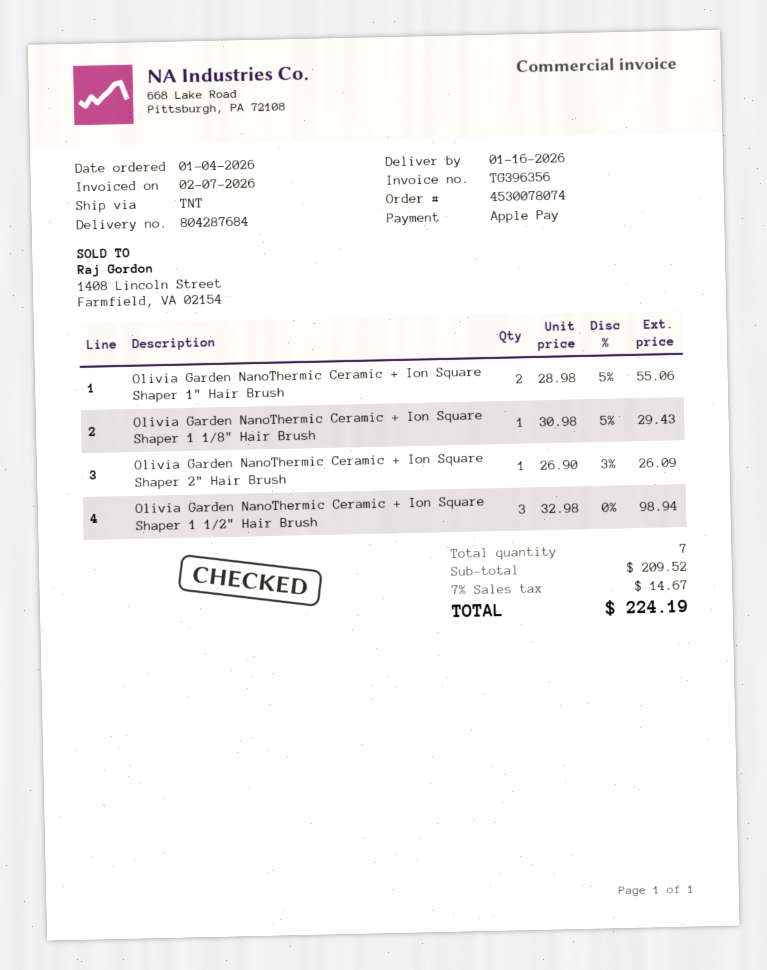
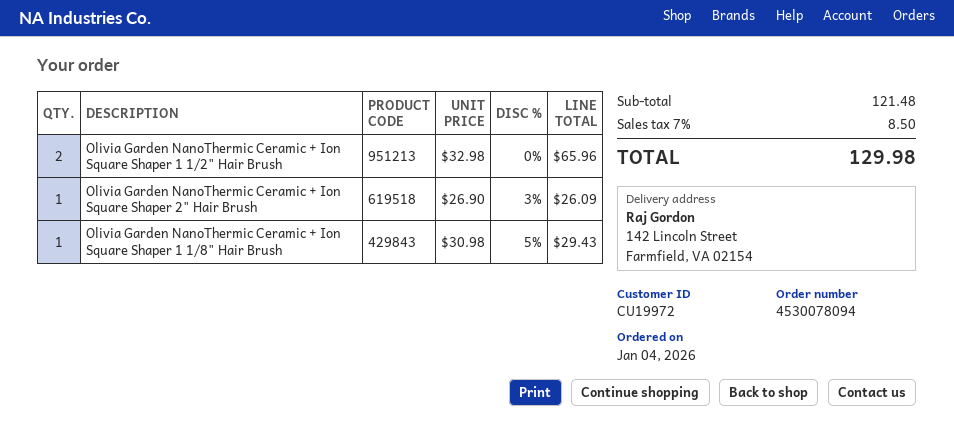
order number: 4530078074 -> 4530078094
Olivia Garden NanoThermic Ceramic + Ion Square Shaper 1" Hair Brush: 2 x 28.98 - 5% = 55.06 -> none
Olivia Garden NanoThermic Ceramic + Ion Square Shaper 1 1/2" Hair Brush: 3 x 32.98 = 98.94 -> 2 x 32.98 = 65.96
subtotal: 209.52 -> 121.48
tax: 7% = 14.67 -> 7% = 8.50
total: 224.19 -> 129.98

